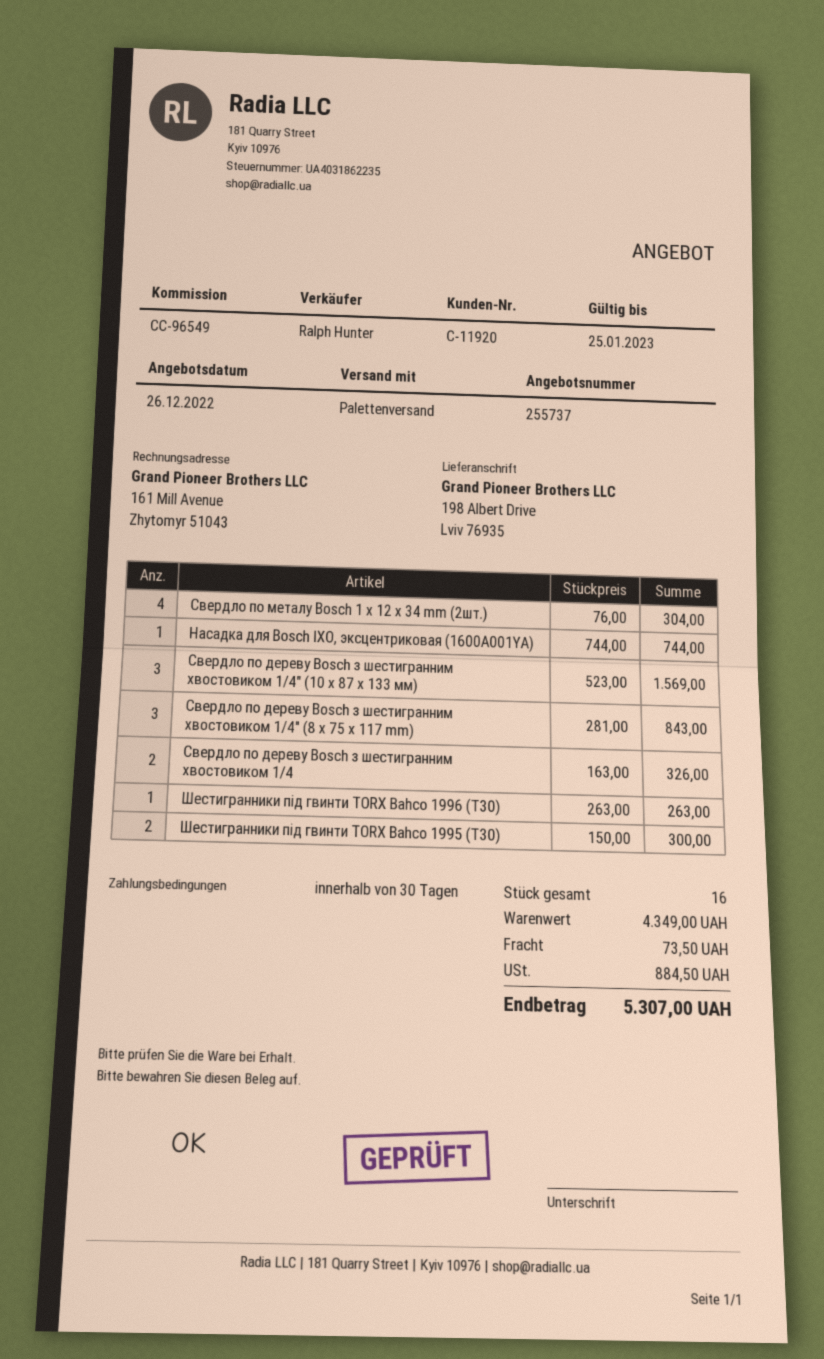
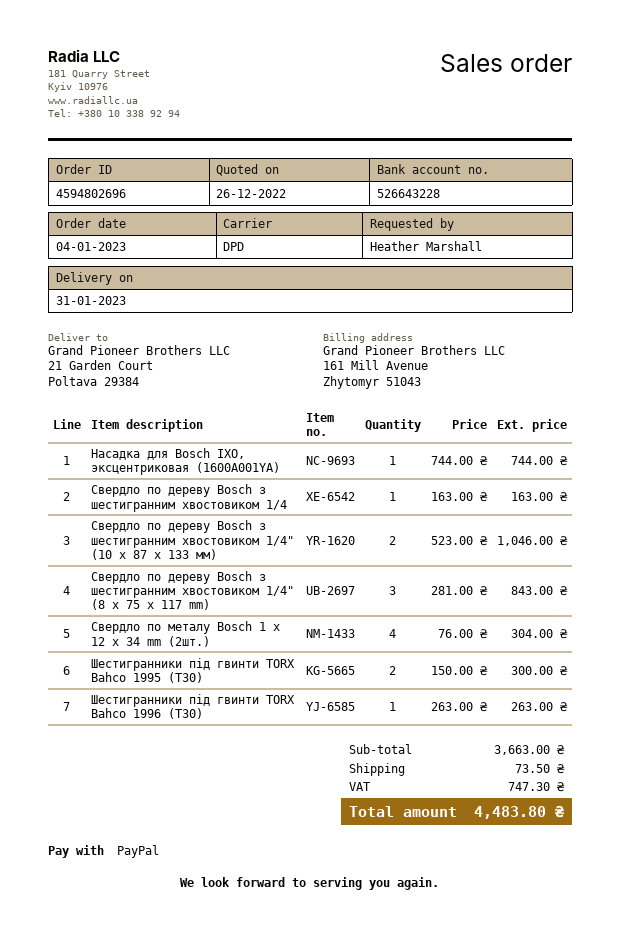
shipping method: pallet freight -> DPD
ship to: 198 Albert Drive, Lviv 76935 -> 21 Garden Court, Poltava 29384
Свердло по дереву Bosch з шестигранним хвостовиком 1/4" (10 x 87 x 133 мм): 3 x 523.00 = 1569.00 -> 2 x 523.00 = 1046.00
Свердло по дереву Bosch з шестигранним хвостовиком 1/4: 2 x 163.00 = 326.00 -> 1 x 163.00 = 163.00
subtotal: 4349.00 -> 3663.00
tax: 884.50 -> 747.30
total: 5307.00 -> 4483.80

